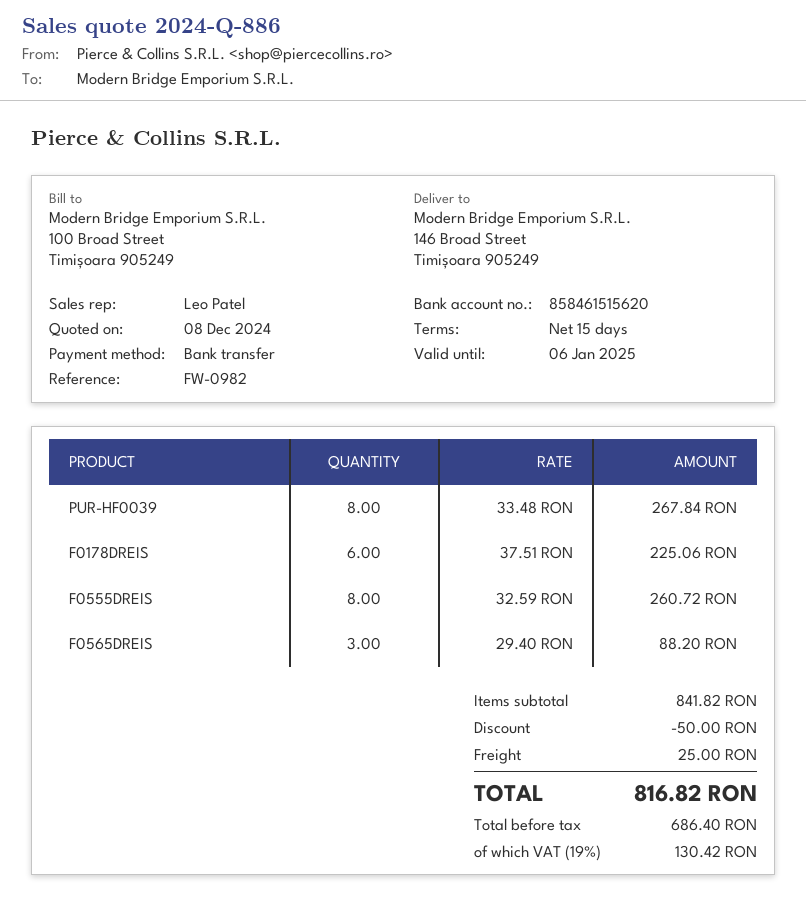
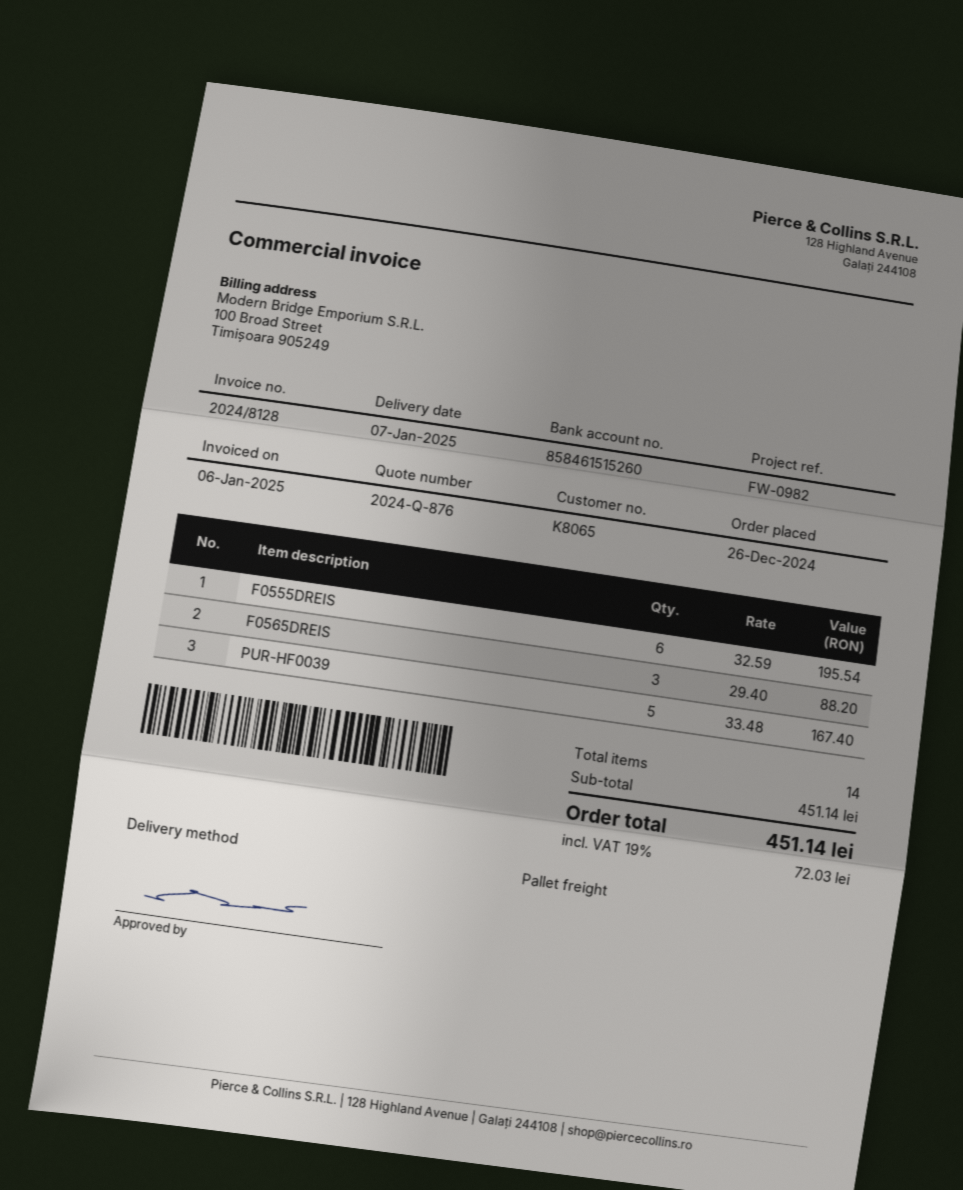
quote number: 2024-Q-886 -> 2024-Q-876
bank account: 858461515620 -> 858461515260
PUR-HF0039: 8 x 33.48 = 267.84 -> 5 x 33.48 = 167.40
F0178DREIS: 6 x 37.51 = 225.06 -> none
F0555DREIS: 8 x 32.59 = 260.72 -> 6 x 32.59 = 195.54
subtotal: 841.82 -> 451.14
discount: 50.00 -> none
shipping: 25.00 -> none
tax: 19% = 130.42 -> 19% = 72.03
total: 816.82 -> 451.14

